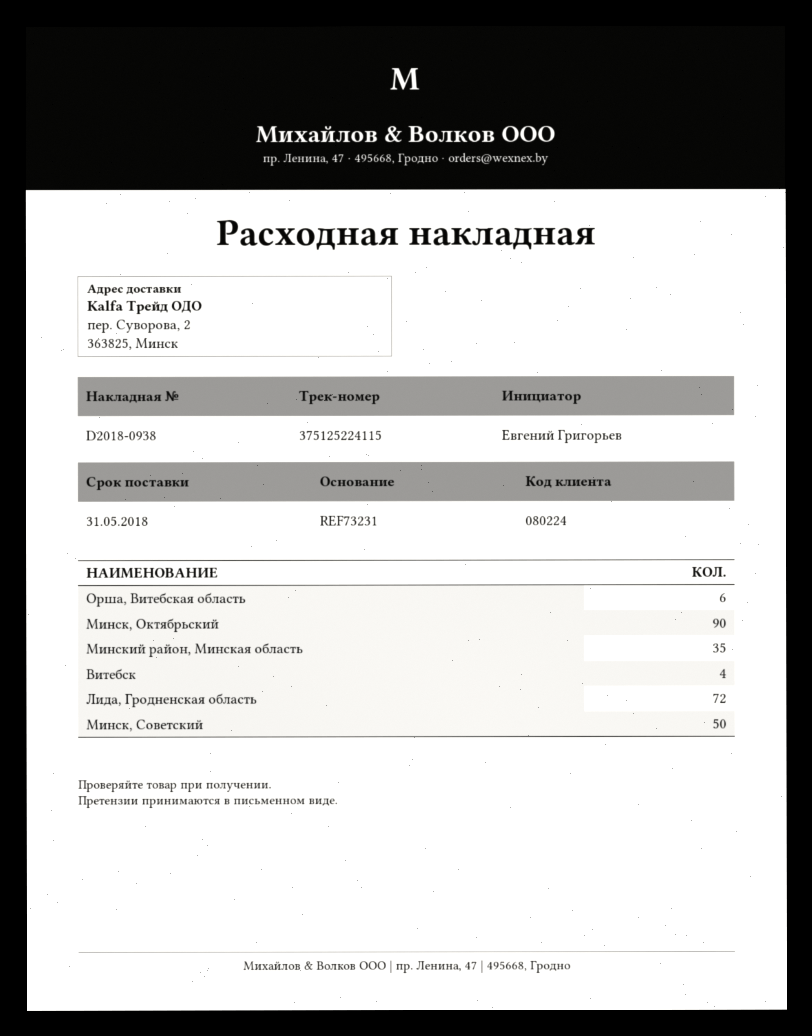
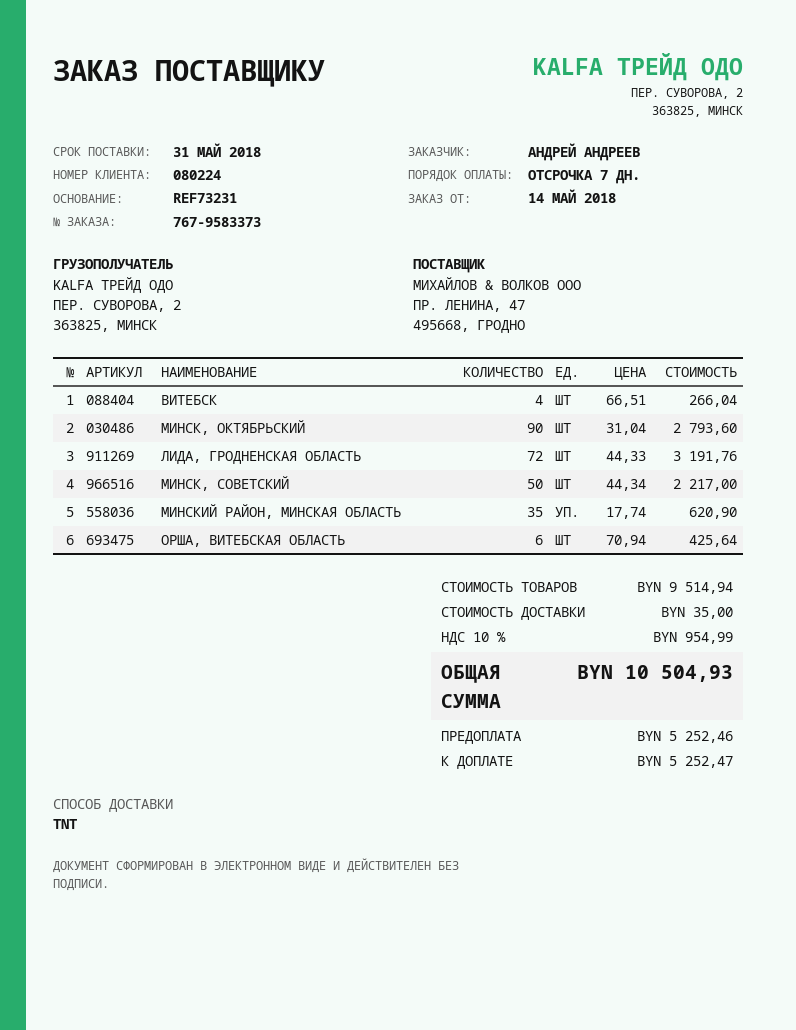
ordered by: Евгений Григорьев -> АНДРЕЙ АНДРЕЕВ

